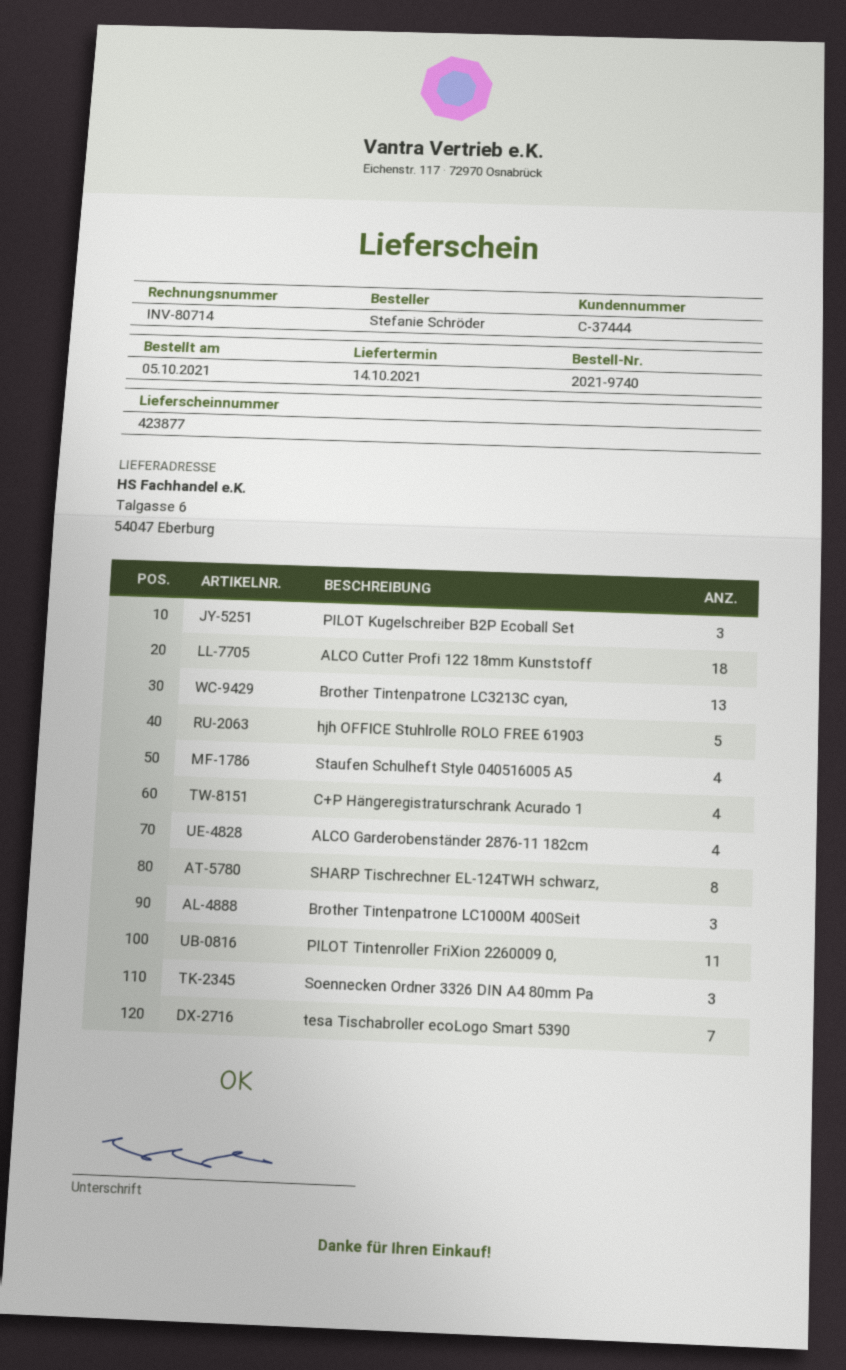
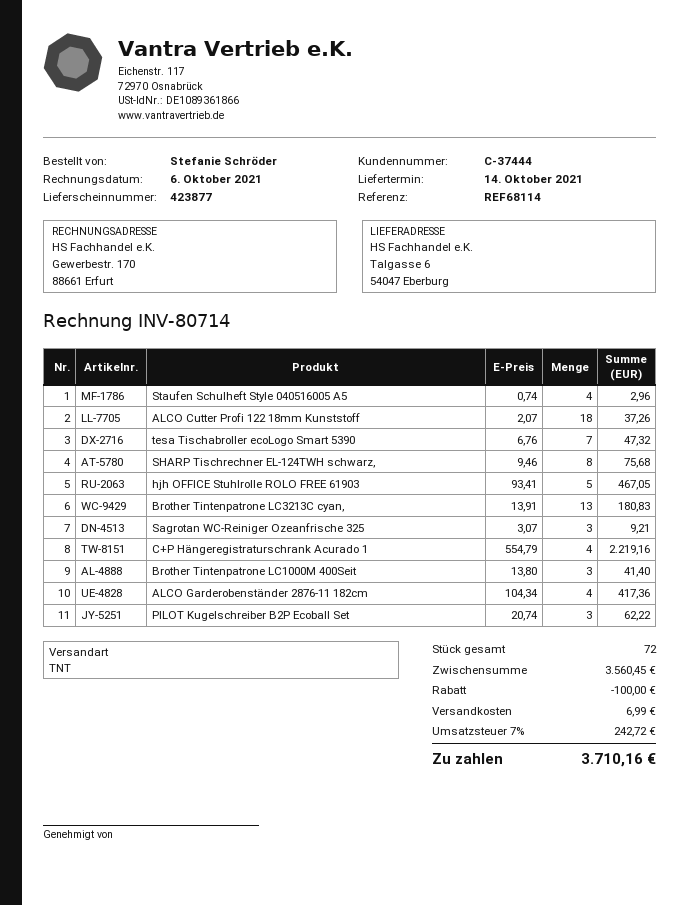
PILOT Tintenroller FriXion 2260009 0,: 11 -> none
Soennecken Ordner 3326 DIN A4 80mm Pa: 3 -> none
Sagrotan WC-Reiniger Ozeanfrische 325: none -> 3

